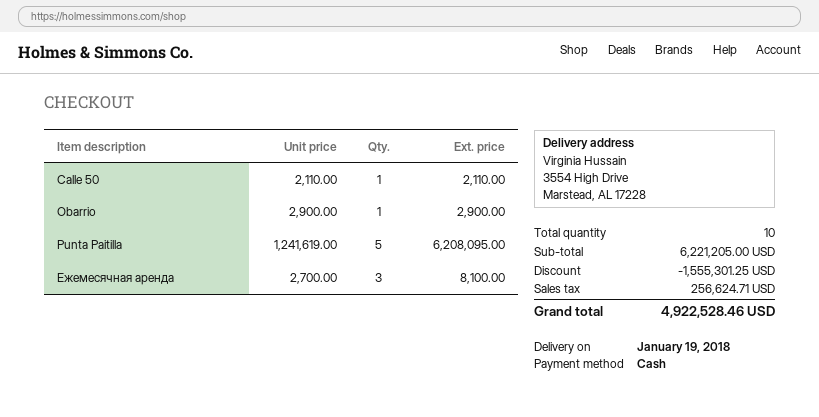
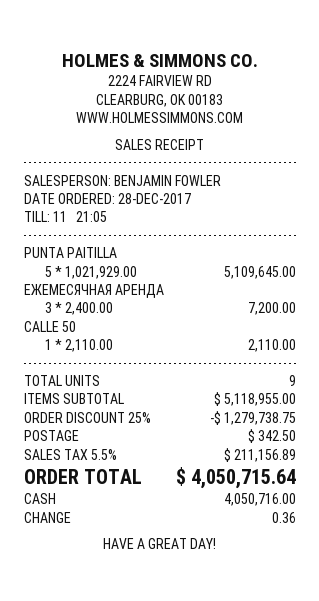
Obarrio: 1 x 2900.00 = 2900.00 -> none
Punta Paitilla: 5 x 1241619.00 = 6208095.00 -> 5 x 1021929.00 = 5109645.00
Ежемесячная аренда: 3 x 2700.00 = 8100.00 -> 3 x 2400.00 = 7200.00
total quantity: 10 -> 9
subtotal: 6221205.00 -> 5118955.00
discount: 1555301.25 -> 1279738.75
shipping: none -> 342.50
tax: 256624.71 -> 211156.89
total: 4922528.46 -> 4050715.64

